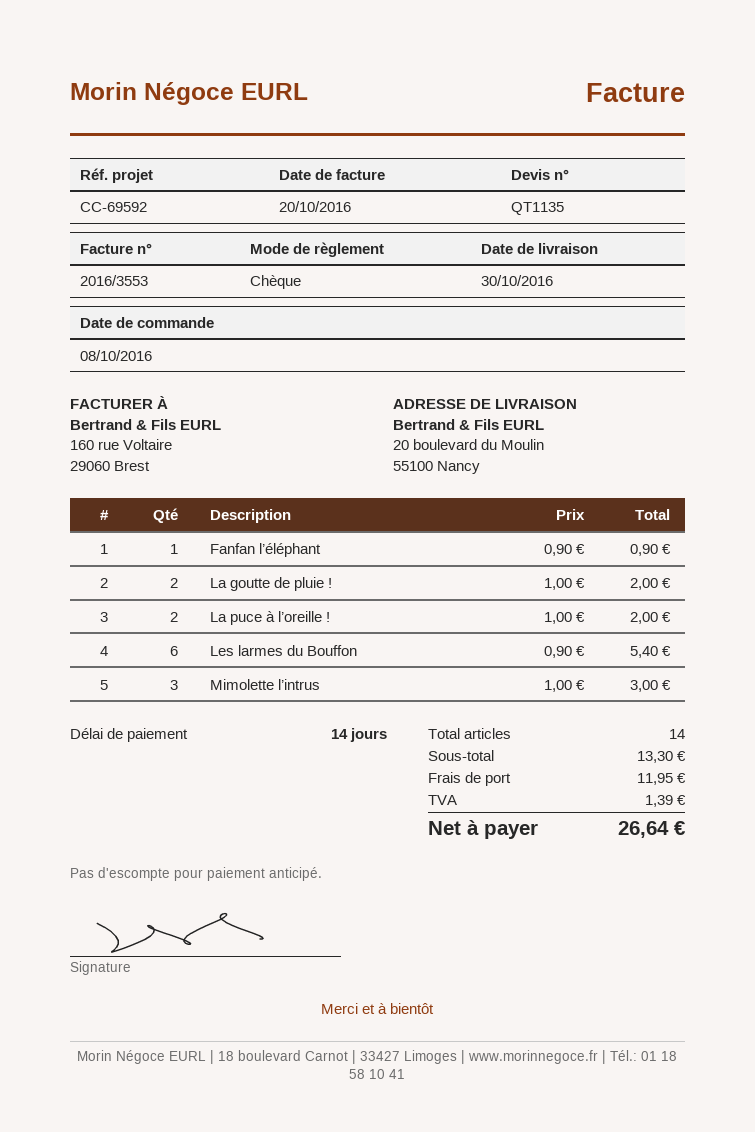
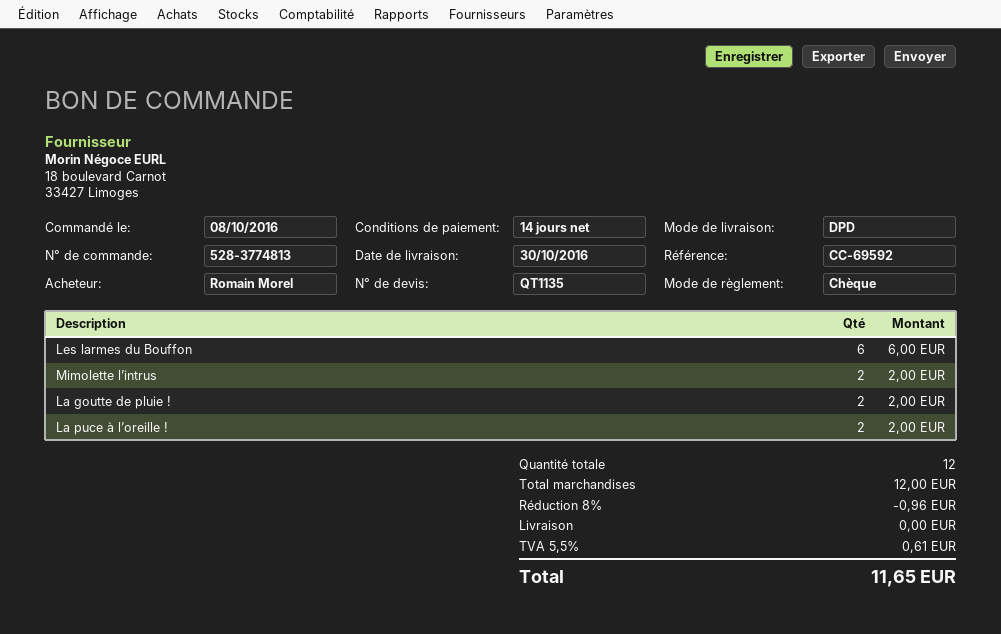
Fanfan l’éléphant: 1 for 0.90 -> none
Les larmes du Bouffon: 6 for 5.40 -> 6 for 6.00
Mimolette l’intrus: 3 for 3.00 -> 2 for 2.00
total quantity: 14 -> 12
subtotal: 13.30 -> 12.00
discount: none -> 8% = 0.96
shipping: 11.95 -> 0.00
tax: 1.39 -> 0.61
total: 26.64 -> 11.65

